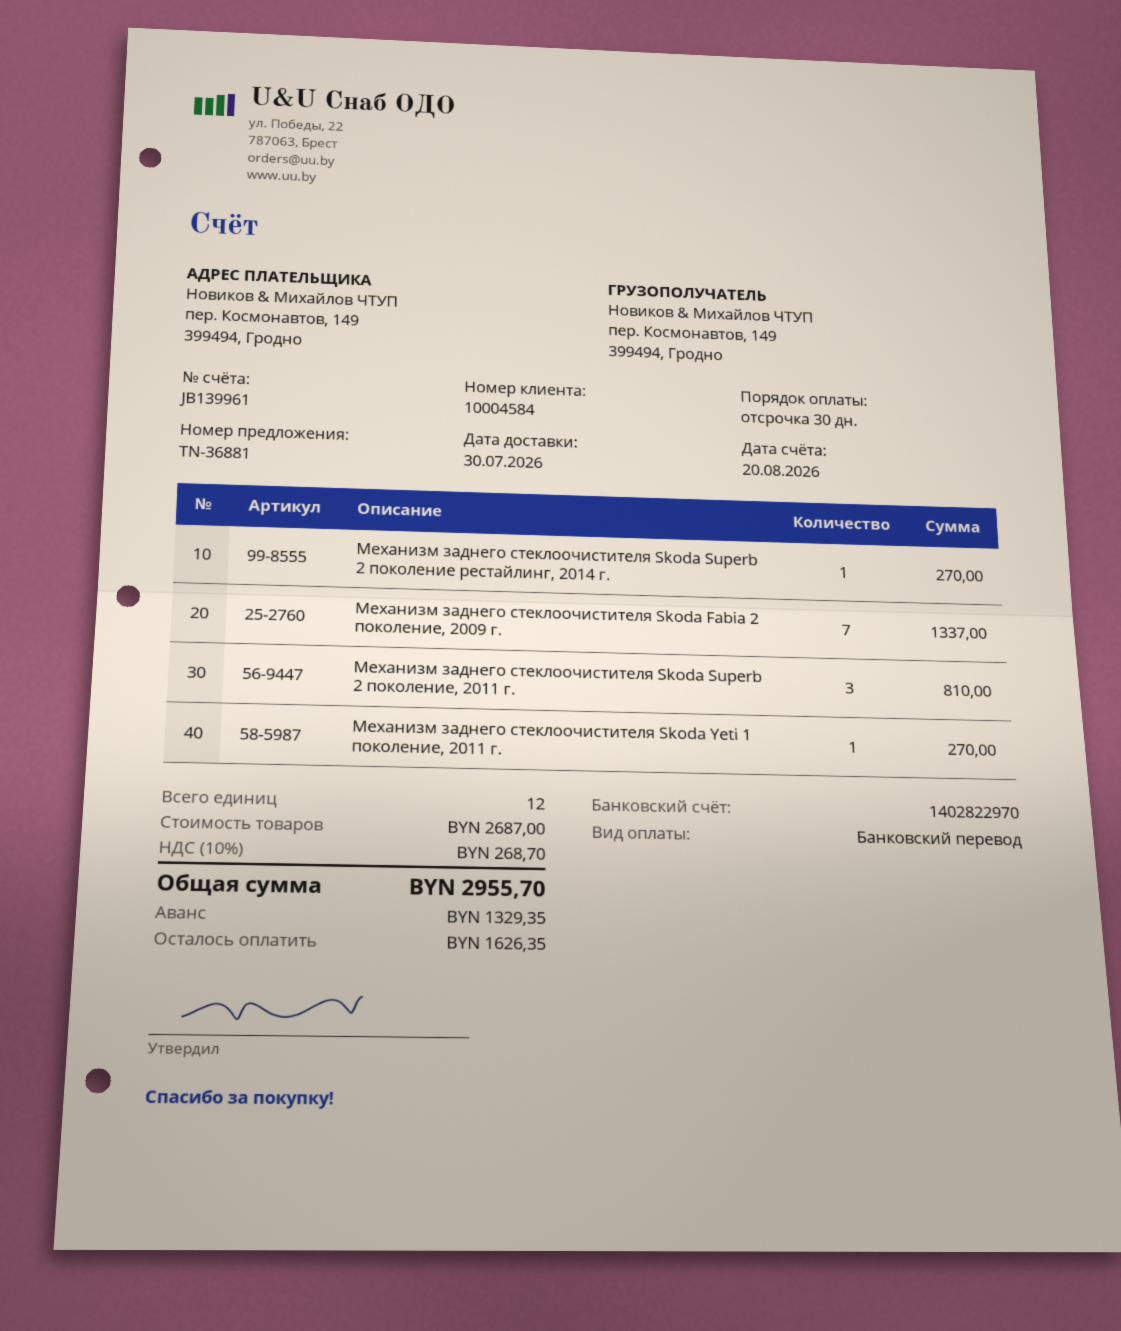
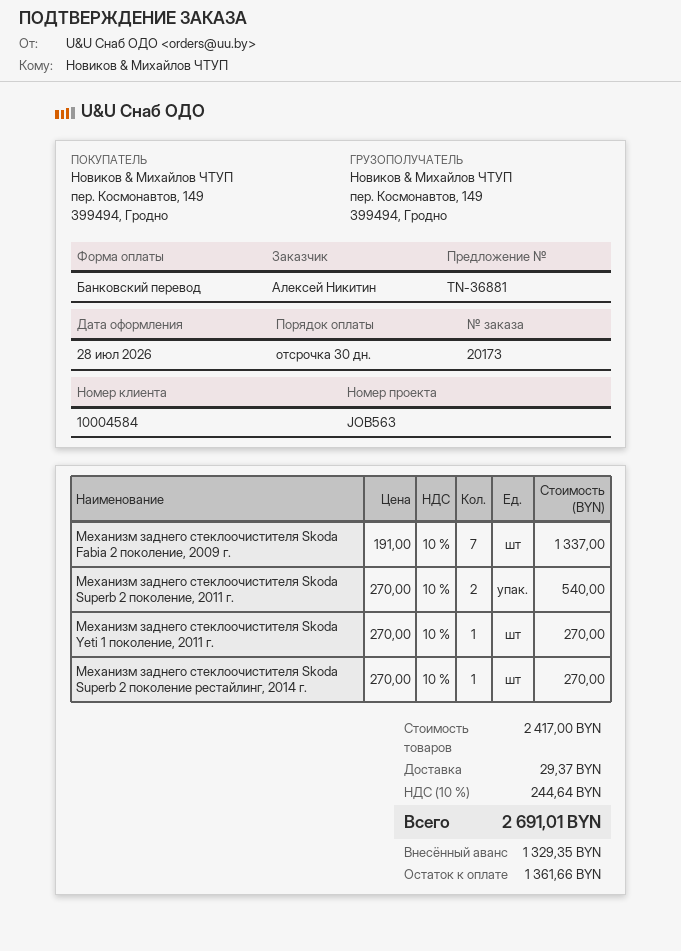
Механизм заднего стеклоочистителя Skoda Superb 2 поколение, 2011 г.: 3 for 810.00 -> 2 for 540.00
subtotal: 2687.00 -> 2417.00
shipping: none -> 29.37
tax: 10% = 268.70 -> 10% = 244.64
total: 2955.70 -> 2691.01
balance: 1626.35 -> 1361.66

